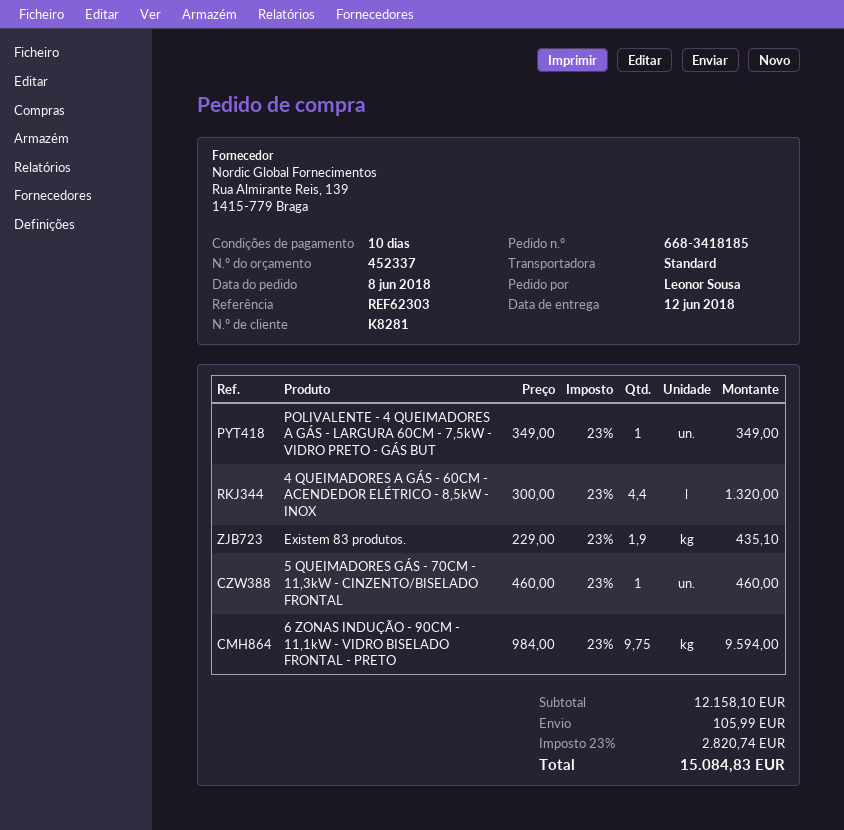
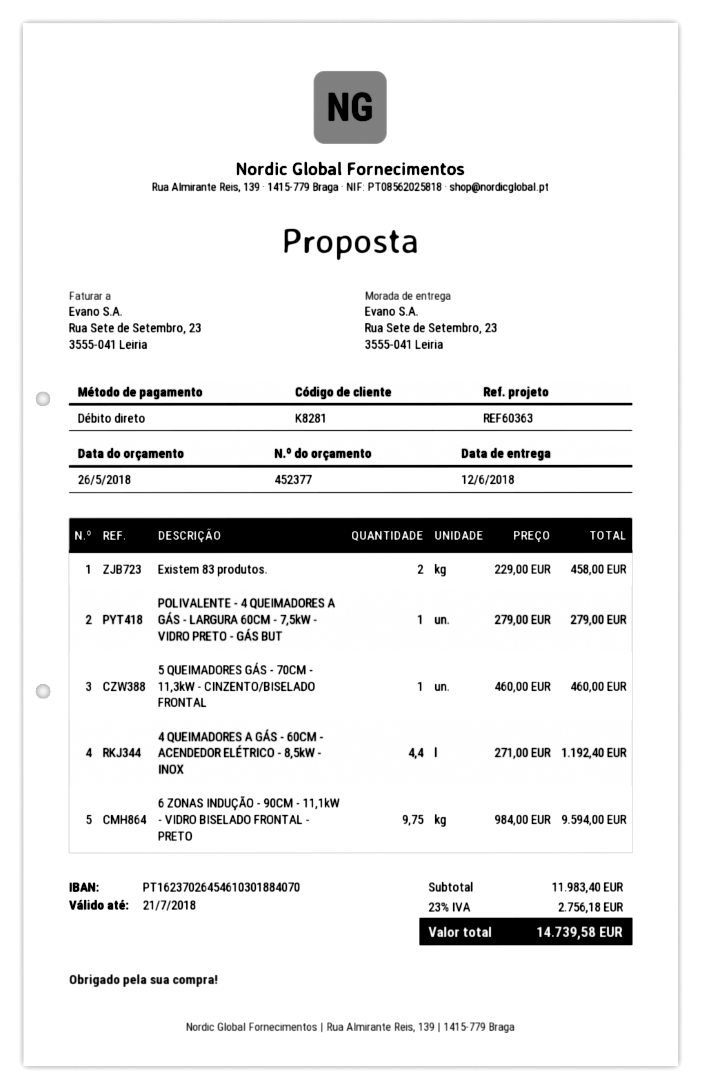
quote number: 452337 -> 452377
reference: REF62303 -> REF60363
POLIVALENTE - 4 QUEIMADORES A GÁS - LARGURA 60CM - 7,5kW - VIDRO PRETO - GÁS BUT: 1 x 349.00 = 349.00 -> 1 x 279.00 = 279.00
4 QUEIMADORES A GÁS - 60CM - ACENDEDOR ELÉTRICO - 8,5kW - INOX: 4.4 x 300.00 = 1320.00 -> 4.4 x 271.00 = 1192.40
Existem 83 produtos.: 1.9 x 229.00 = 435.10 -> 2 x 229.00 = 458.00
subtotal: 12158.10 -> 11983.40
shipping: 105.99 -> none
tax: 23% = 2820.74 -> 23% = 2756.18
total: 15084.83 -> 14739.58

